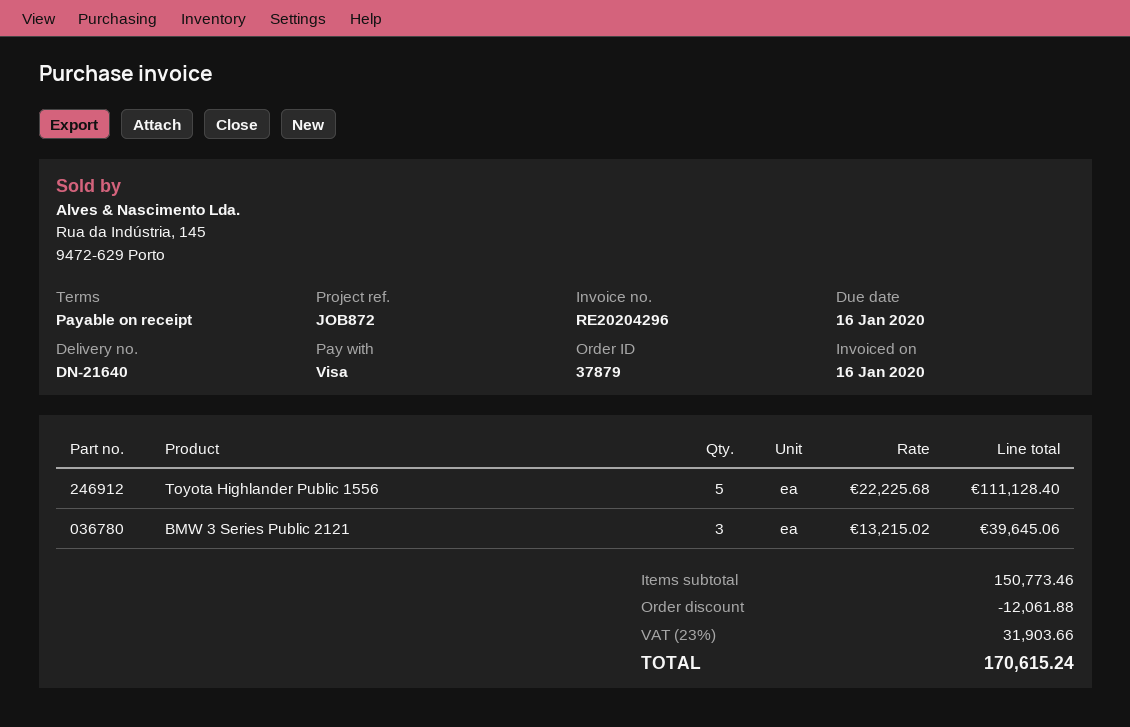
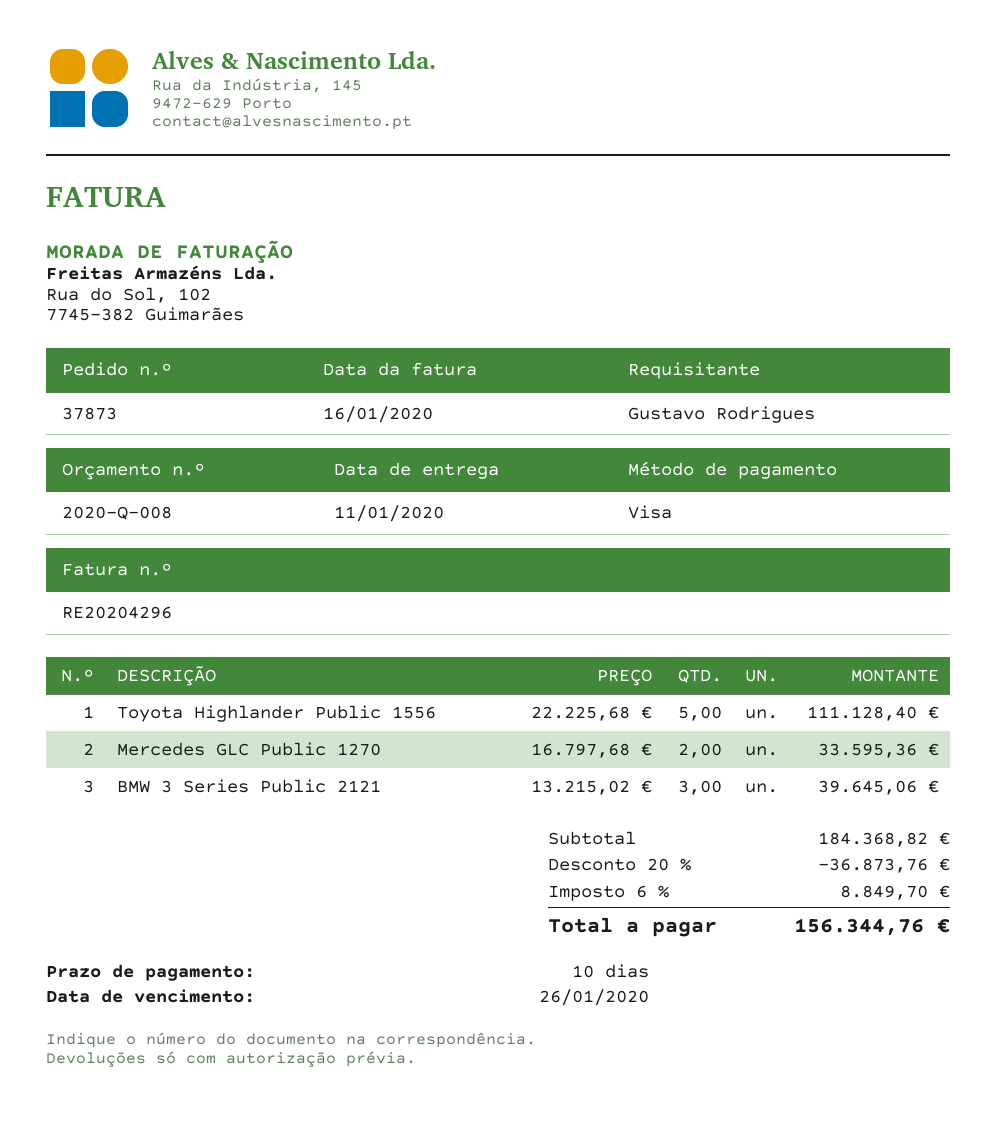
order number: 37879 -> 37873
payment terms: on receipt -> 10 days
due date: 2020-01-16 -> 2020-01-26
Mercedes GLC Public 1270: none -> 2 x 16797.68 = 33595.36
subtotal: 150773.46 -> 184368.82
discount: 12061.88 -> 36873.76
tax: 23% = 31903.66 -> 6% = 8849.70
total: 170615.24 -> 156344.76

